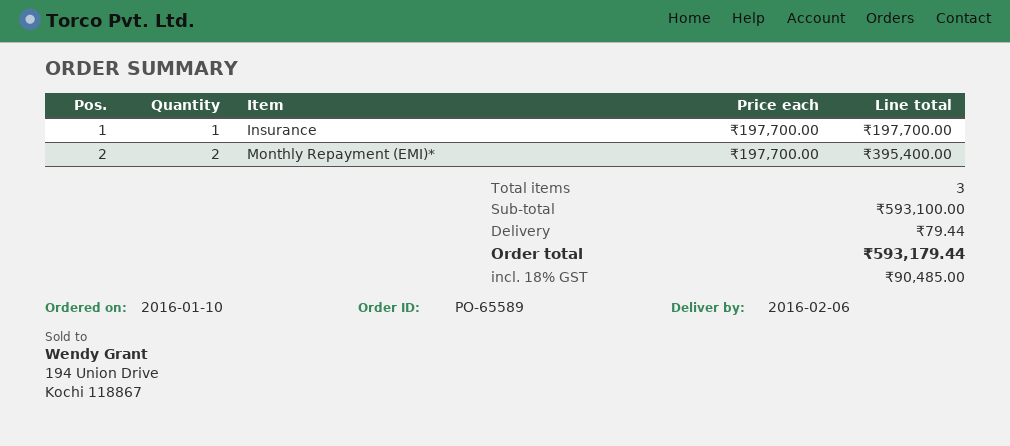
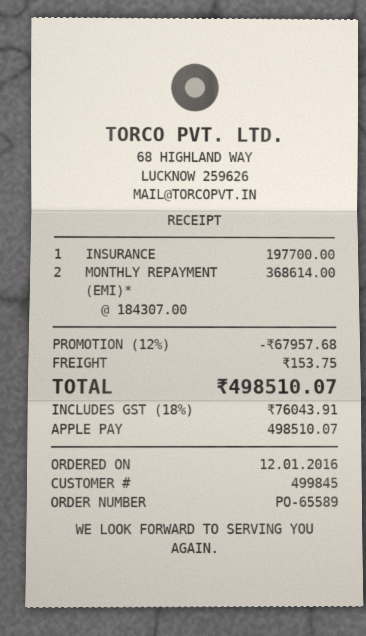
order date: 2016-01-10 -> 2016-01-12
Monthly Repayment (EMI)*: 2 x 197700.00 = 395400.00 -> 2 x 184307.00 = 368614.00
discount: none -> 12% = 67957.68
shipping: 79.44 -> 153.75
tax: 18% = 90485.00 -> 18% = 76043.91
total: 593179.44 -> 498510.07

